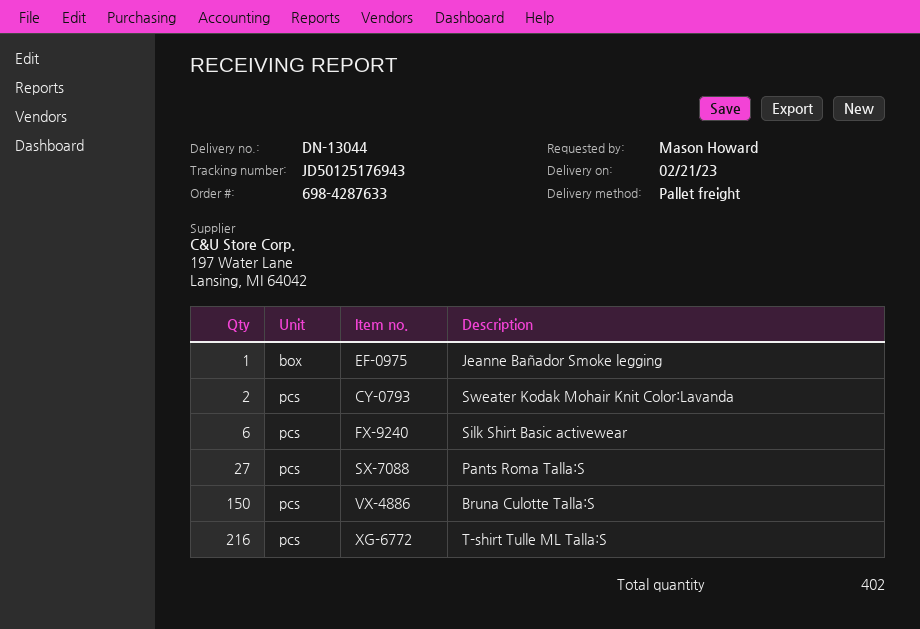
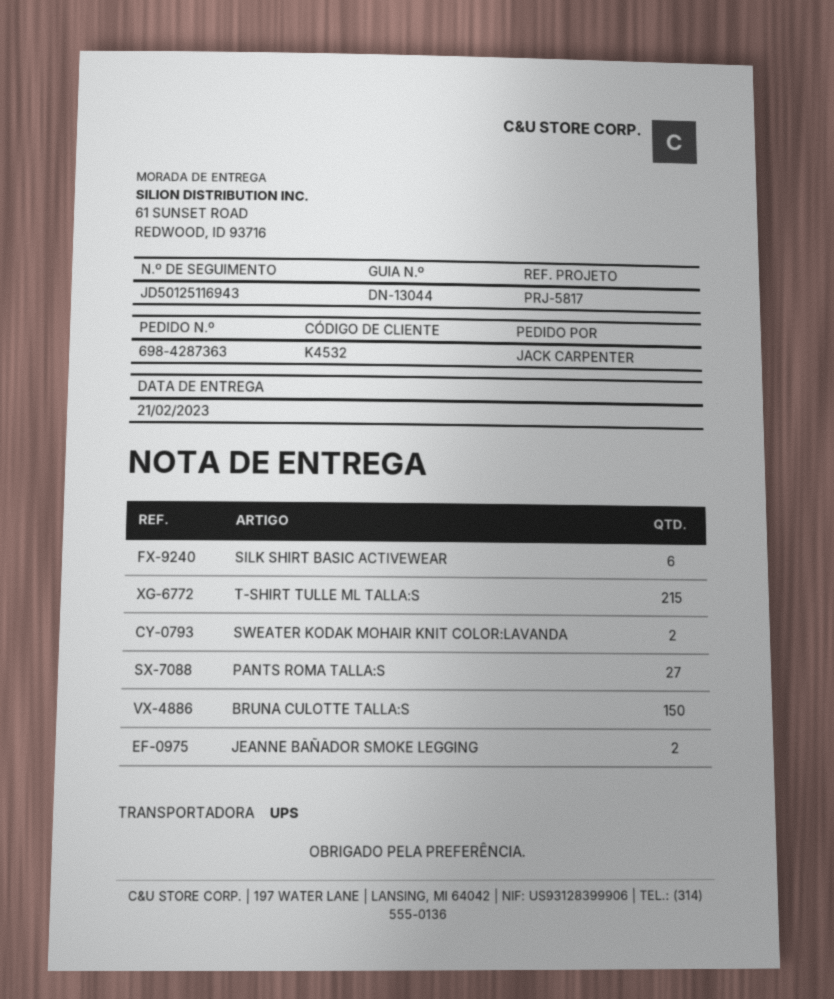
order number: 698-4287633 -> 698-4287363
ordered by: Mason Howard -> JACK CARPENTER
shipping method: pallet freight -> UPS
tracking number: JD50125176943 -> JD50125116943
Jeanne Bañador Smoke legging: 1 -> 2
T-shirt Tulle ML Talla:S: 216 -> 215

